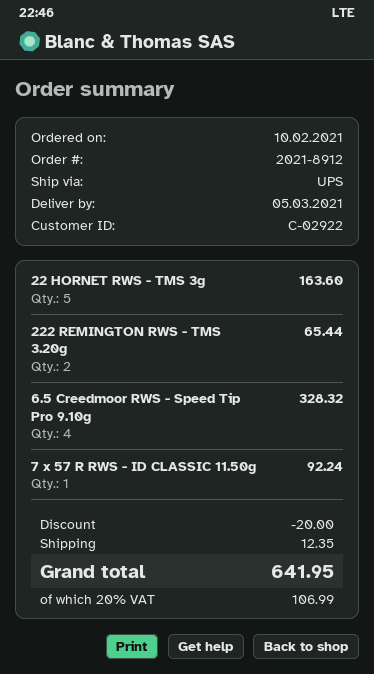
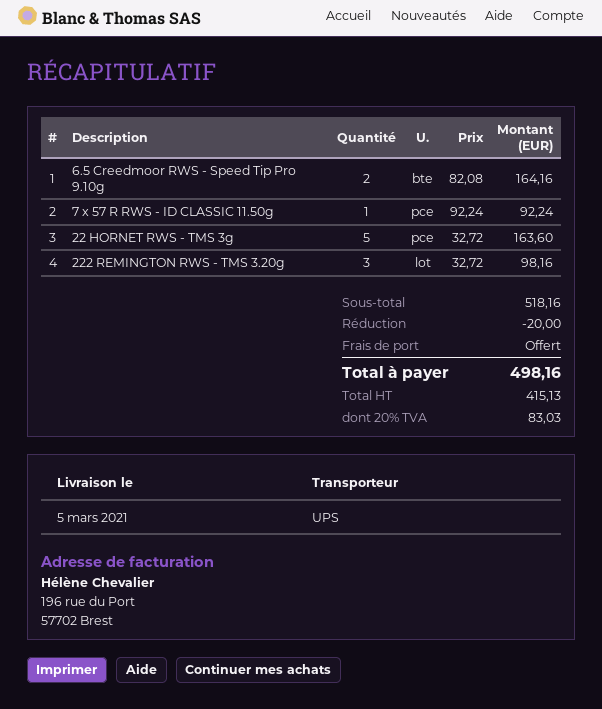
222 REMINGTON RWS - TMS 3.20g: 2 for 65.44 -> 3 for 98.16
6.5 Creedmoor RWS - Speed Tip Pro 9.10g: 4 for 328.32 -> 2 for 164.16
shipping: 12.35 -> 0.00
tax: 20% = 106.99 -> 20% = 83.03
total: 641.95 -> 498.16

